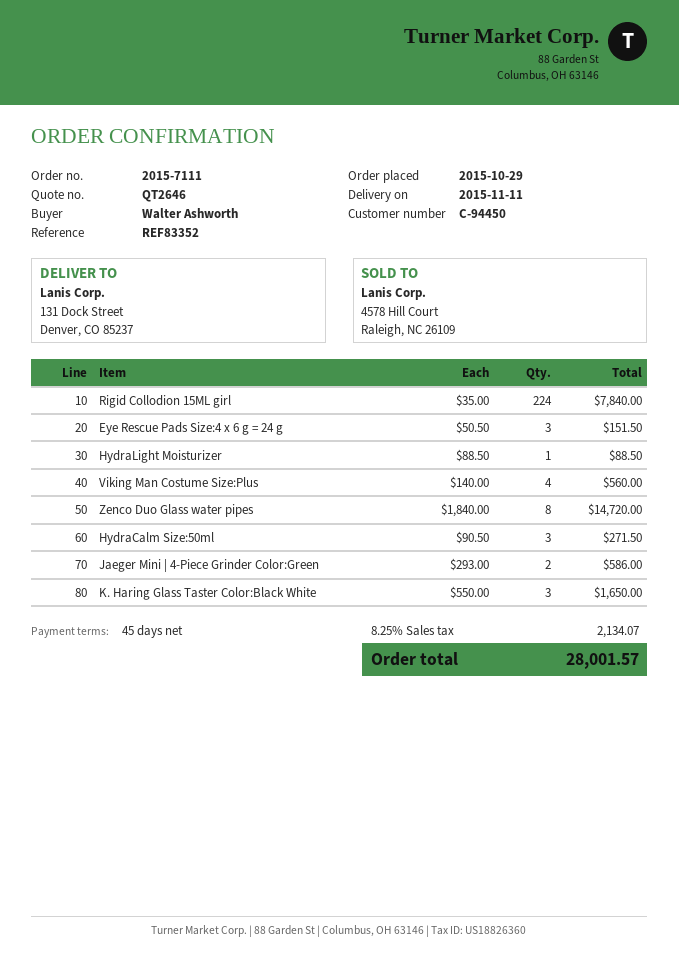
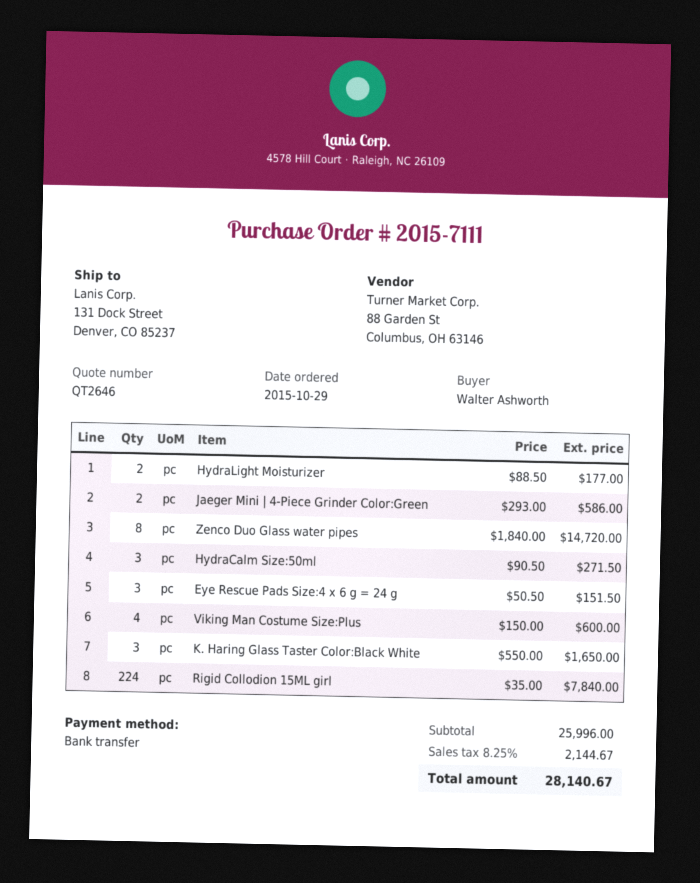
HydraLight Moisturizer: 1 x 88.50 = 88.50 -> 2 x 88.50 = 177.00
Viking Man Costume Size:Plus: 4 x 140.00 = 560.00 -> 4 x 150.00 = 600.00
tax: 8.25% = 2134.07 -> 8.25% = 2144.67
total: 28001.57 -> 28140.67

